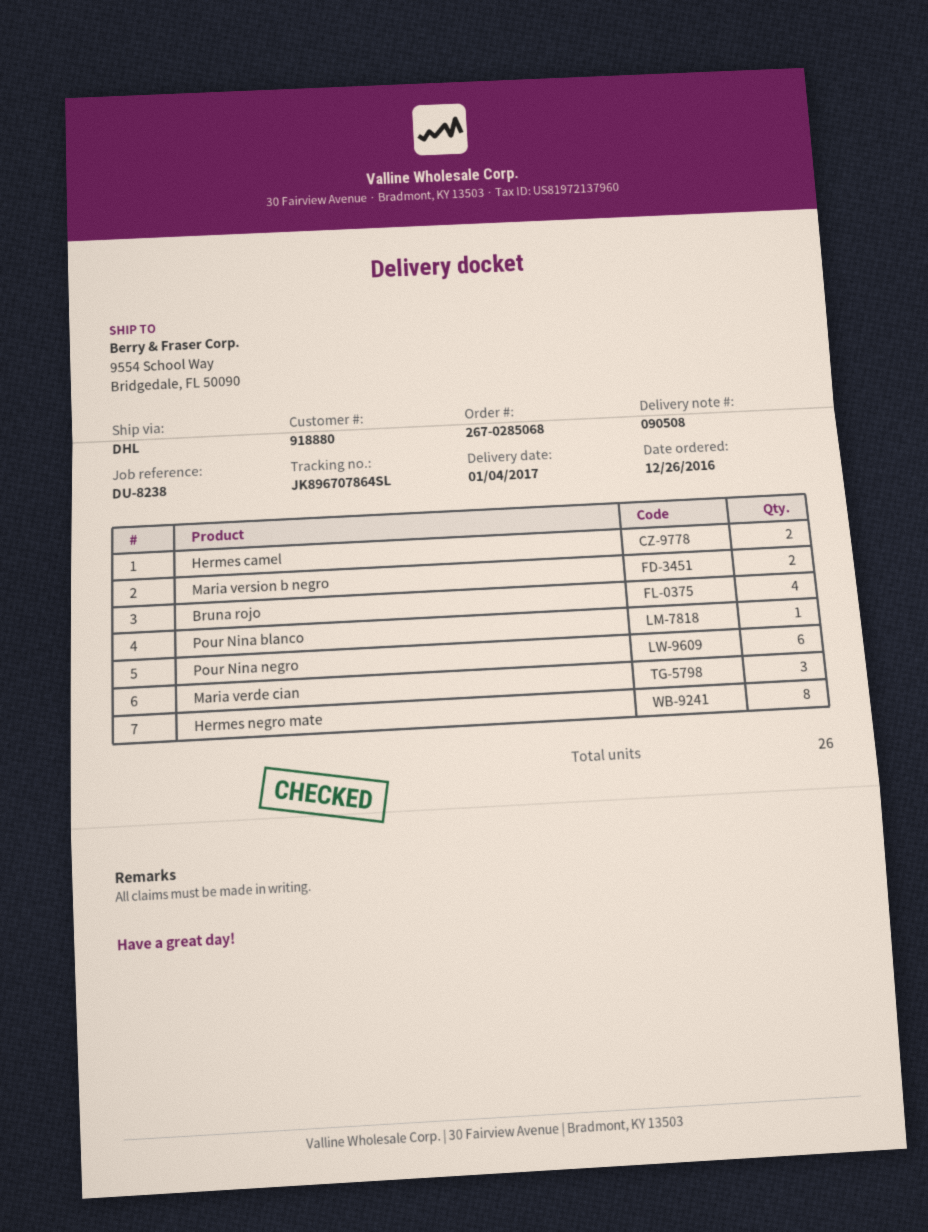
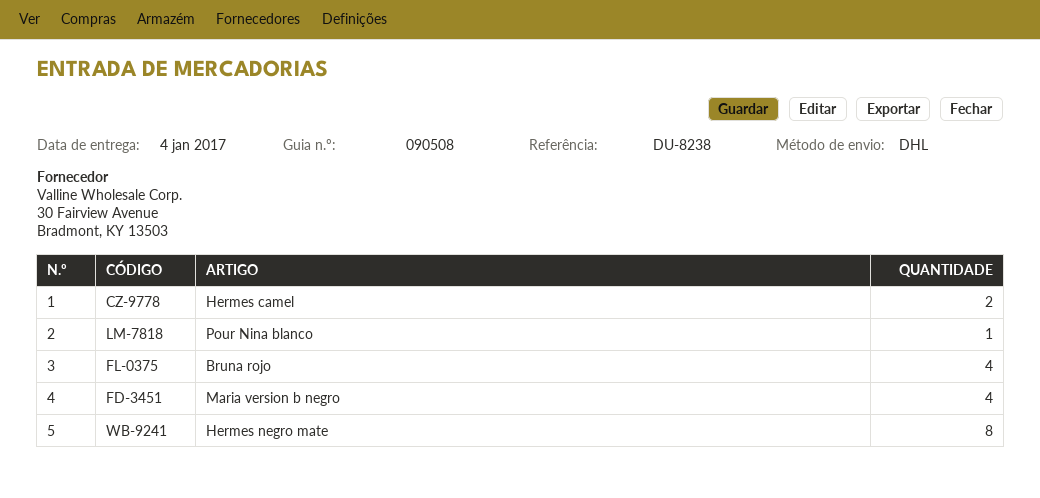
Maria version b negro: 2 -> 4
Pour Nina negro: 6 -> none
Maria verde cian: 3 -> none

